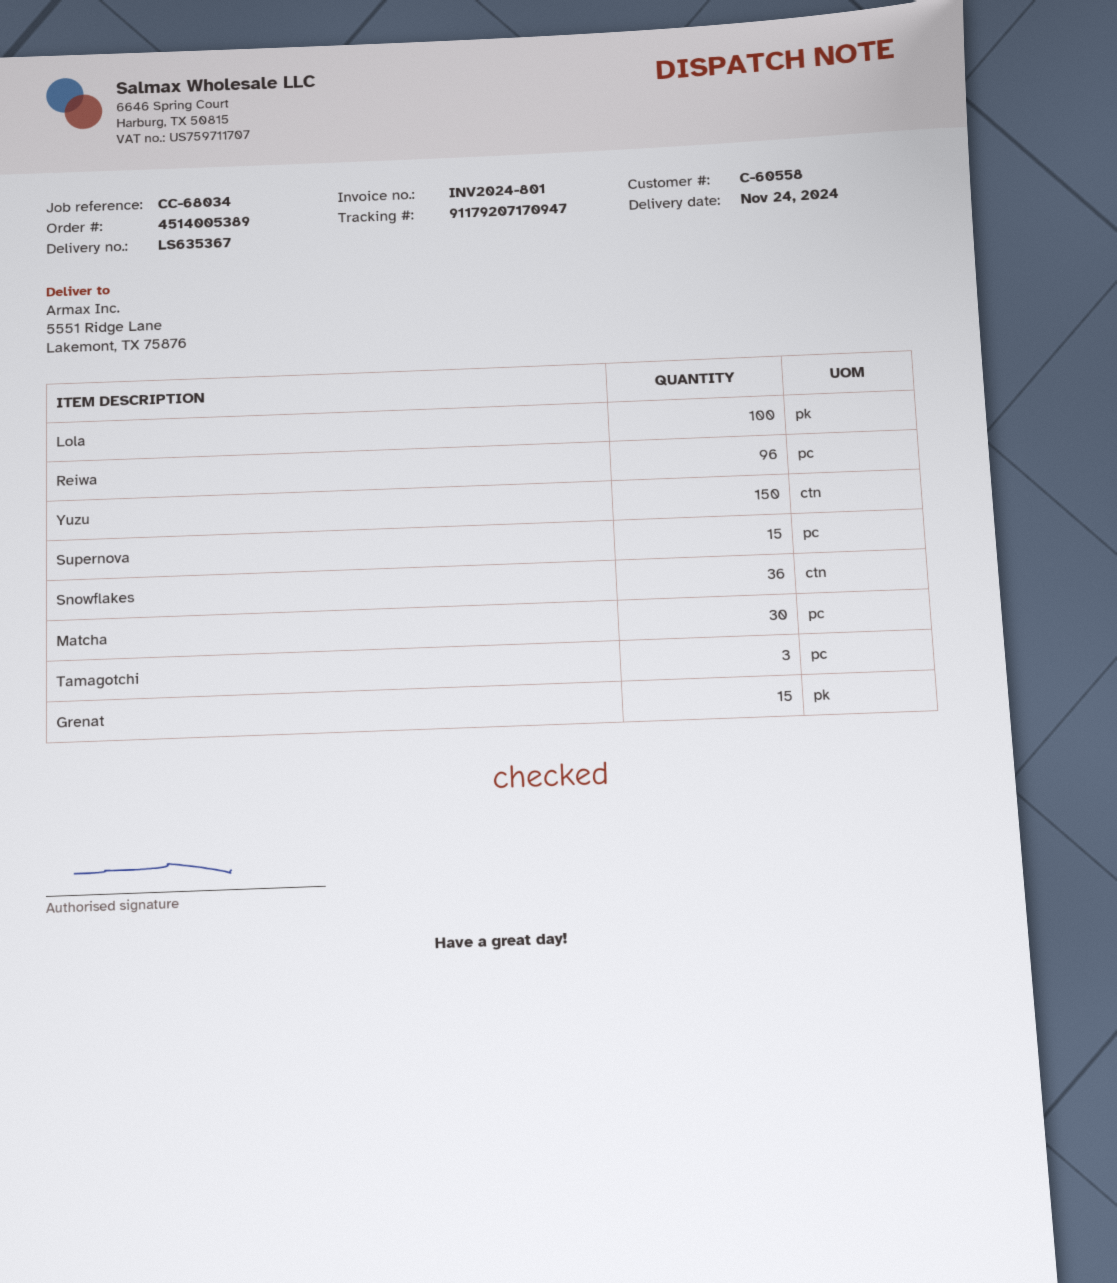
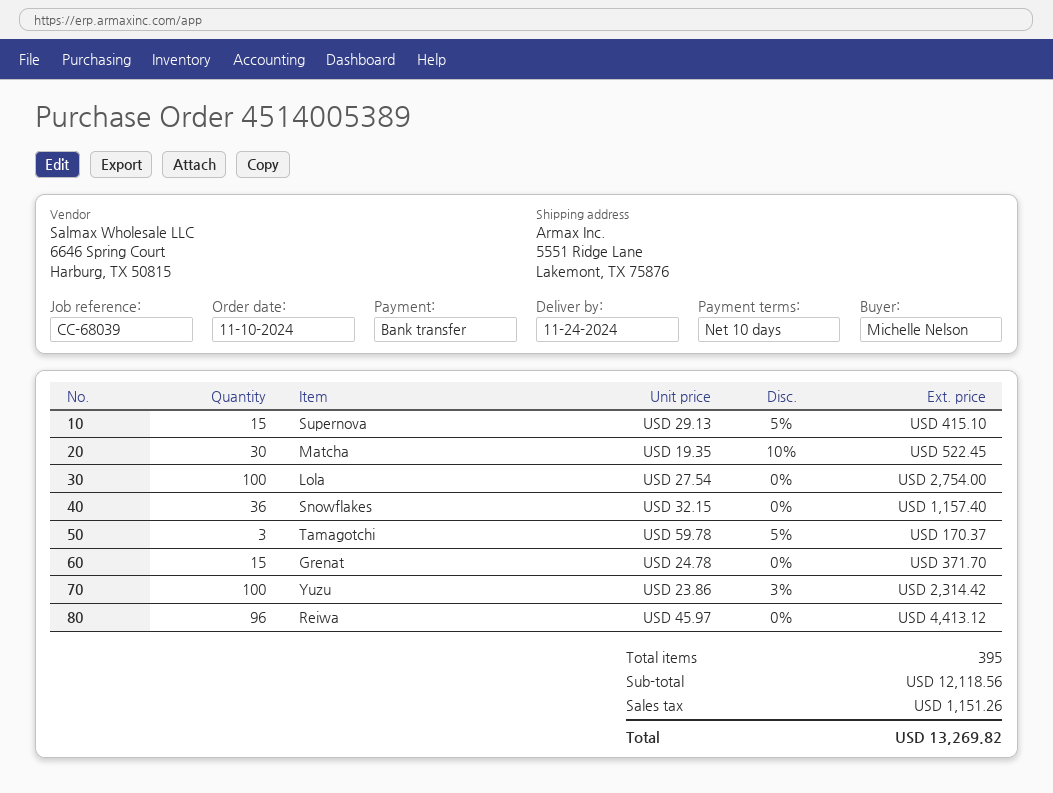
reference: CC-68034 -> CC-68039
Yuzu: 150 -> 100

